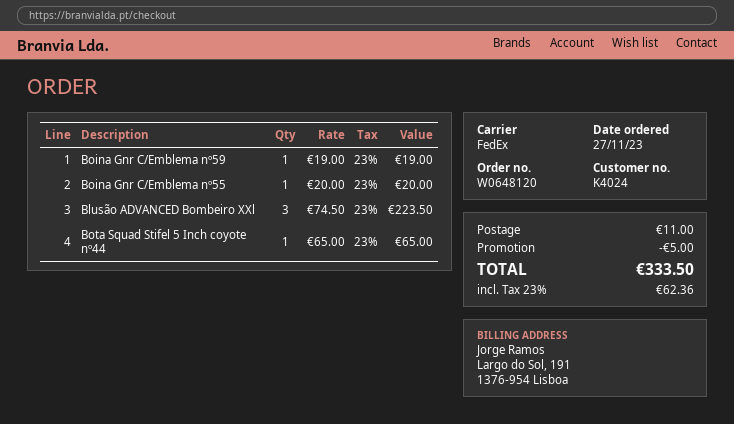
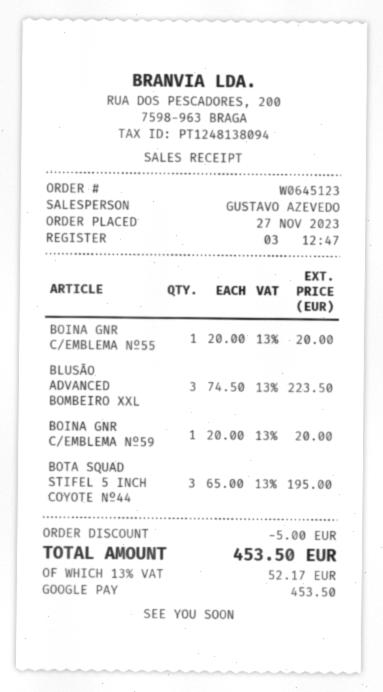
order number: W0648120 -> W0645123
Boina Gnr C/Emblema nº59: 1 x 19.00 = 19.00 -> 1 x 20.00 = 20.00
Bota Squad Stifel 5 Inch coyote nº44: 1 x 65.00 = 65.00 -> 3 x 65.00 = 195.00
shipping: 11.00 -> none
tax: 23% = 62.36 -> 13% = 52.17
total: 333.50 -> 453.50

